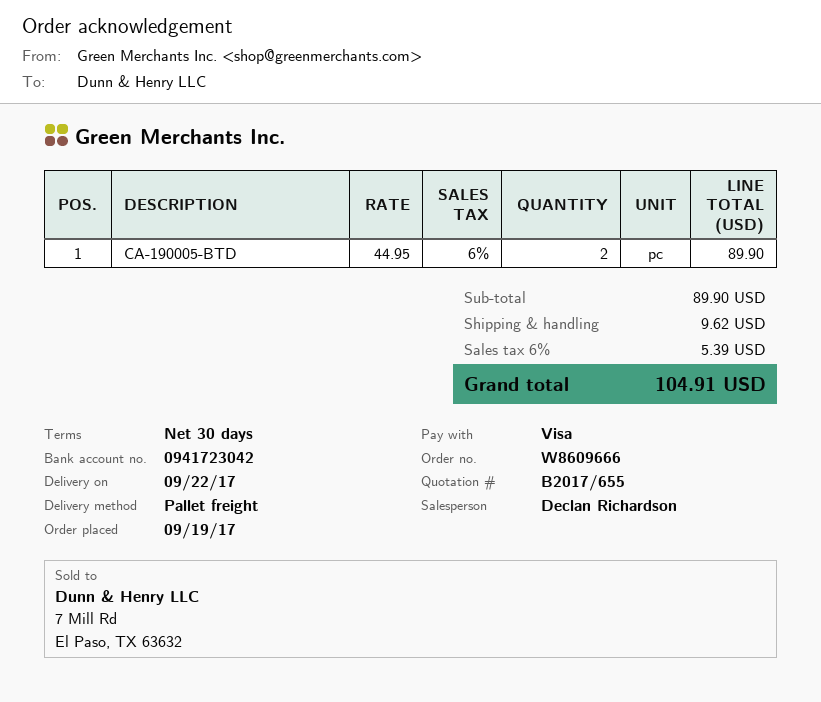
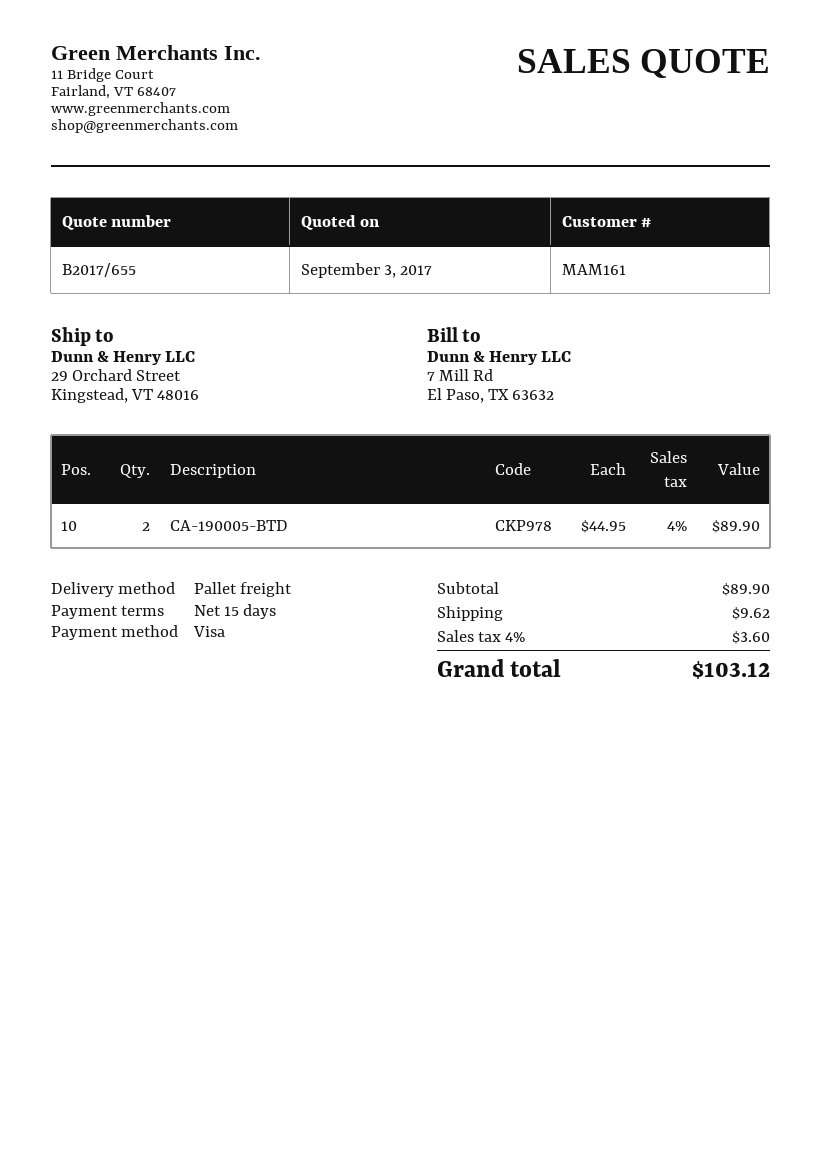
payment terms: 30 days -> 15 days
tax: 6% = 5.39 -> 4% = 3.60
total: 104.91 -> 103.12

